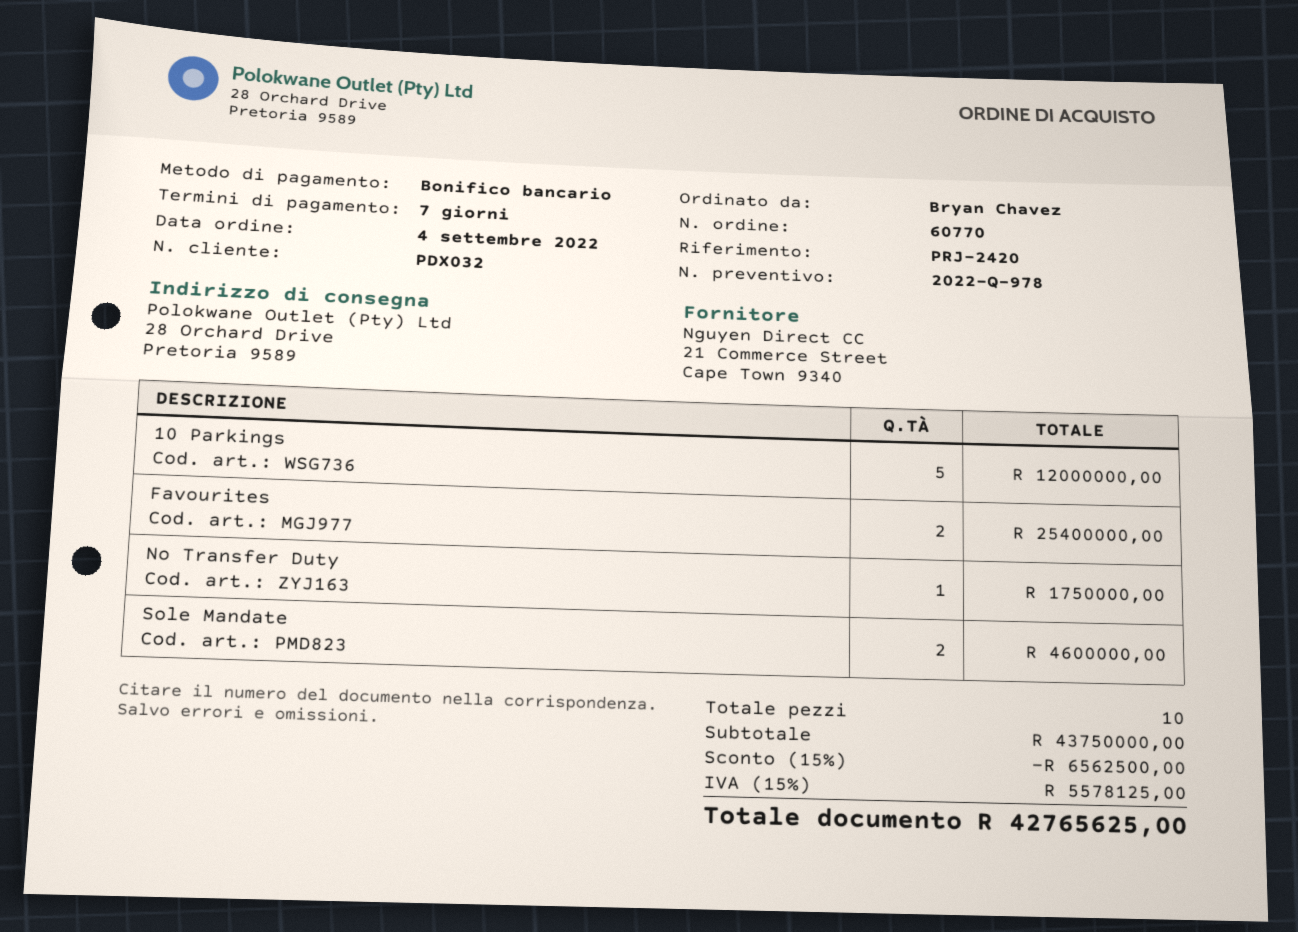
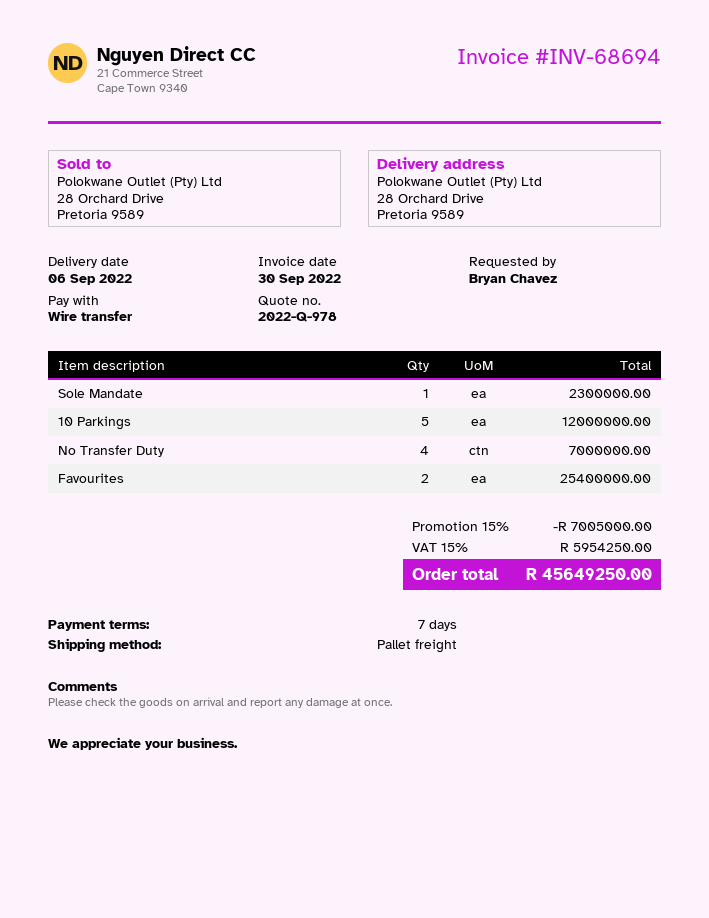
No Transfer Duty: 1 for 1750000.00 -> 4 for 7000000.00
Sole Mandate: 2 for 4600000.00 -> 1 for 2300000.00
discount: 15% = 6562500.00 -> 15% = 7005000.00
tax: 15% = 5578125.00 -> 15% = 5954250.00
total: 42765625.00 -> 45649250.00

